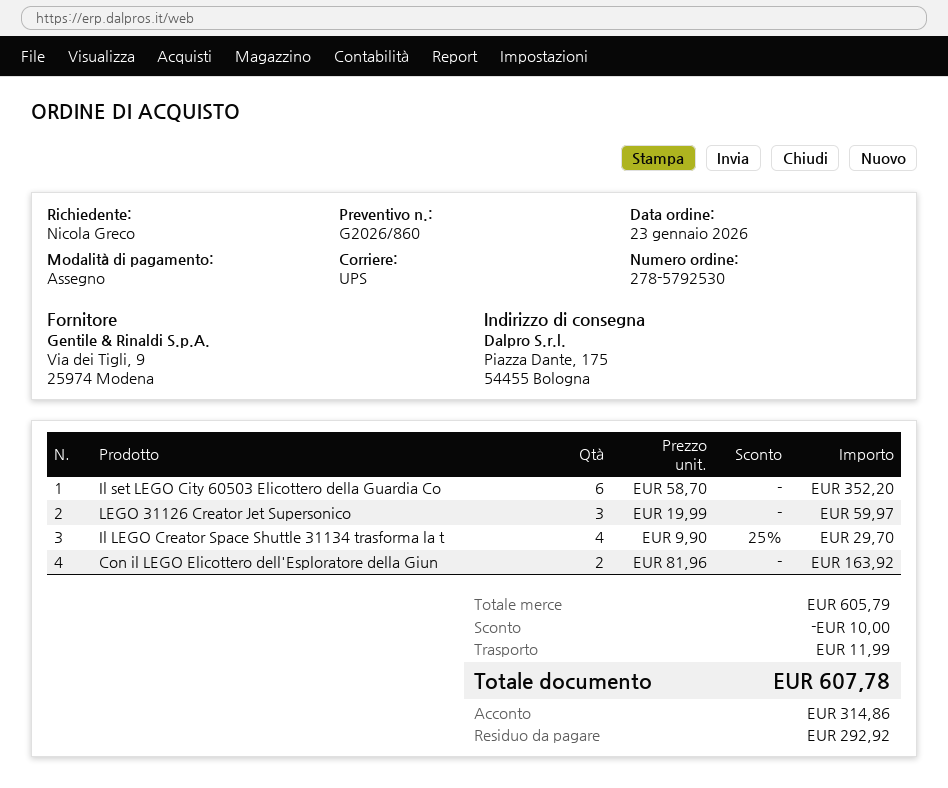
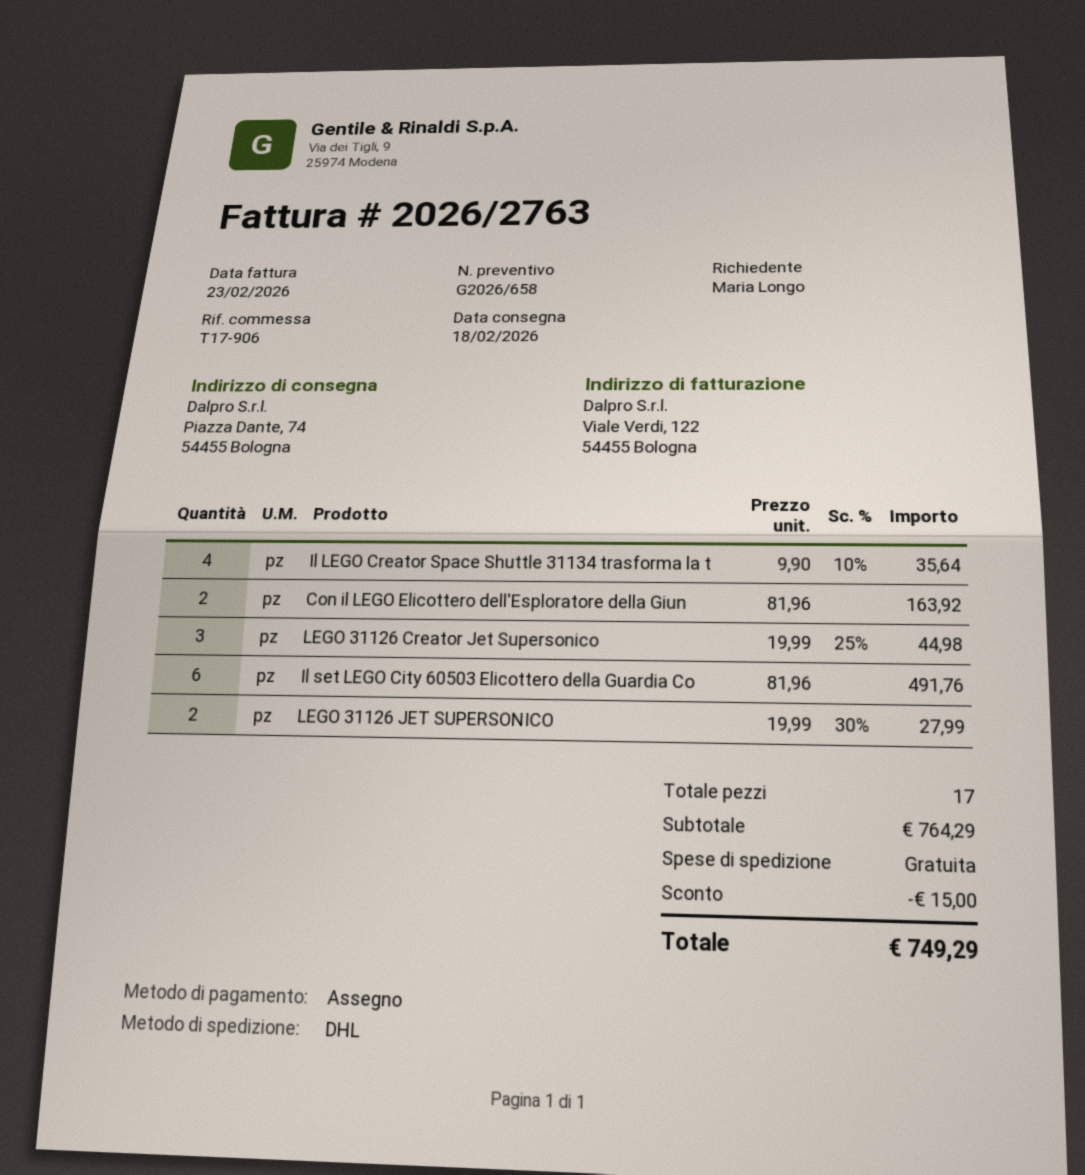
quote number: G2026/860 -> G2026/658
ordered by: Nicola Greco -> Maria Longo
shipping method: UPS -> DHL
ship to: Piazza Dante, 175, 54455 Bologna -> Piazza Dante, 74, 54455 Bologna
Il set LEGO City 60503 Elicottero della Guardia Co: 6 x 58.70 = 352.20 -> 6 x 81.96 = 491.76
LEGO 31126 Creator Jet Supersonico: 3 x 19.99 = 59.97 -> 3 x 19.99 - 25% = 44.98
Il LEGO Creator Space Shuttle 31134 trasforma la t: 4 x 9.90 - 25% = 29.70 -> 4 x 9.90 - 10% = 35.64
LEGO 31126 JET SUPERSONICO: none -> 2 x 19.99 - 30% = 27.99
subtotal: 605.79 -> 764.29
discount: 10.00 -> 15.00
shipping: 11.99 -> 0.00
total: 607.78 -> 749.29

